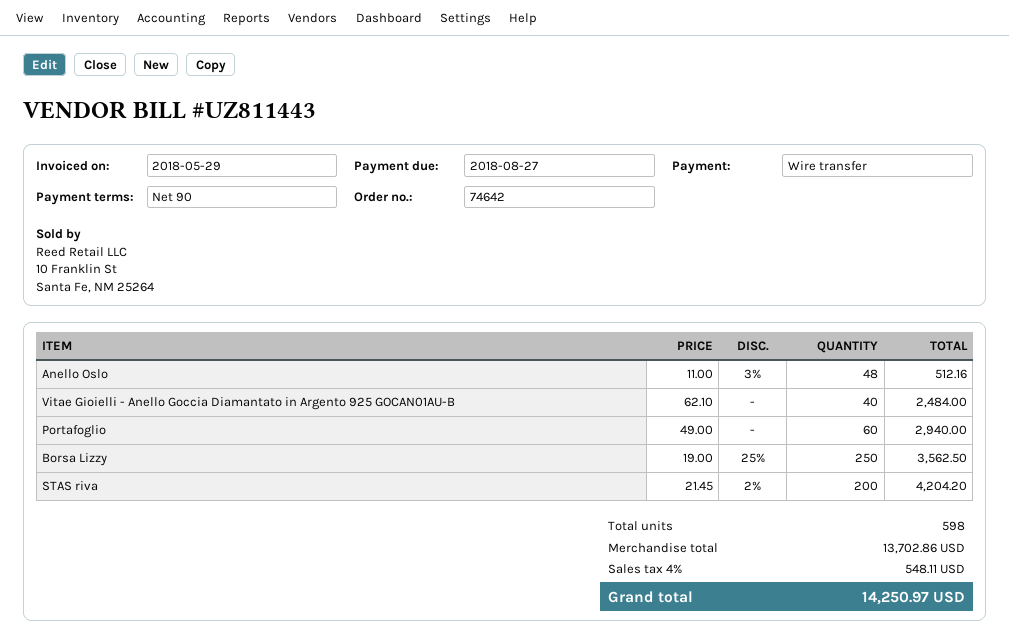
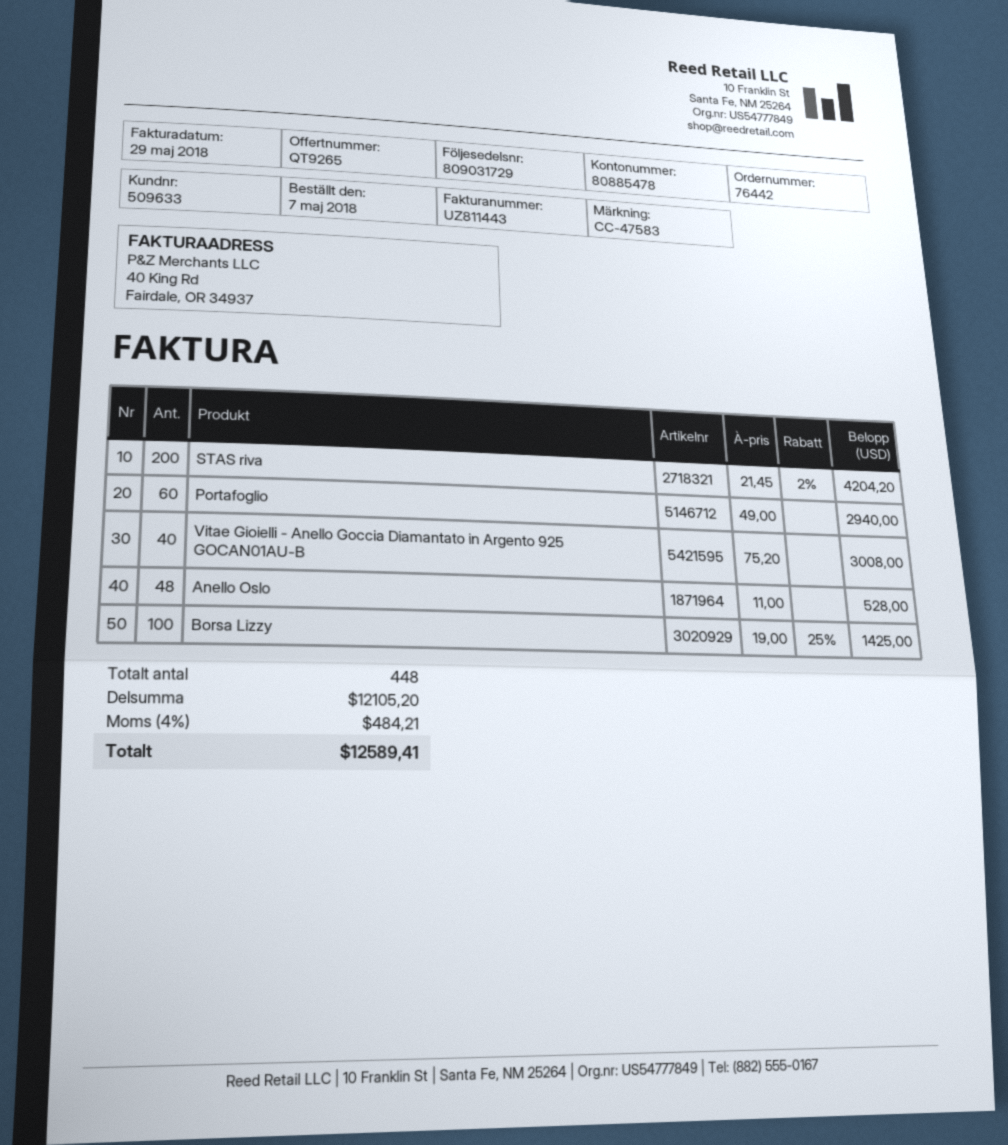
order number: 74642 -> 76442
Anello Oslo: 48 x 11.00 - 3% = 512.16 -> 48 x 11.00 = 528.00
Vitae Gioielli - Anello Goccia Diamantato in Argento 925 GOCAN01AU-B: 40 x 62.10 = 2484.00 -> 40 x 75.20 = 3008.00
Borsa Lizzy: 250 x 19.00 - 25% = 3562.50 -> 100 x 19.00 - 25% = 1425.00
total quantity: 598 -> 448
subtotal: 13702.86 -> 12105.20
tax: 4% = 548.11 -> 4% = 484.21
total: 14250.97 -> 12589.41

